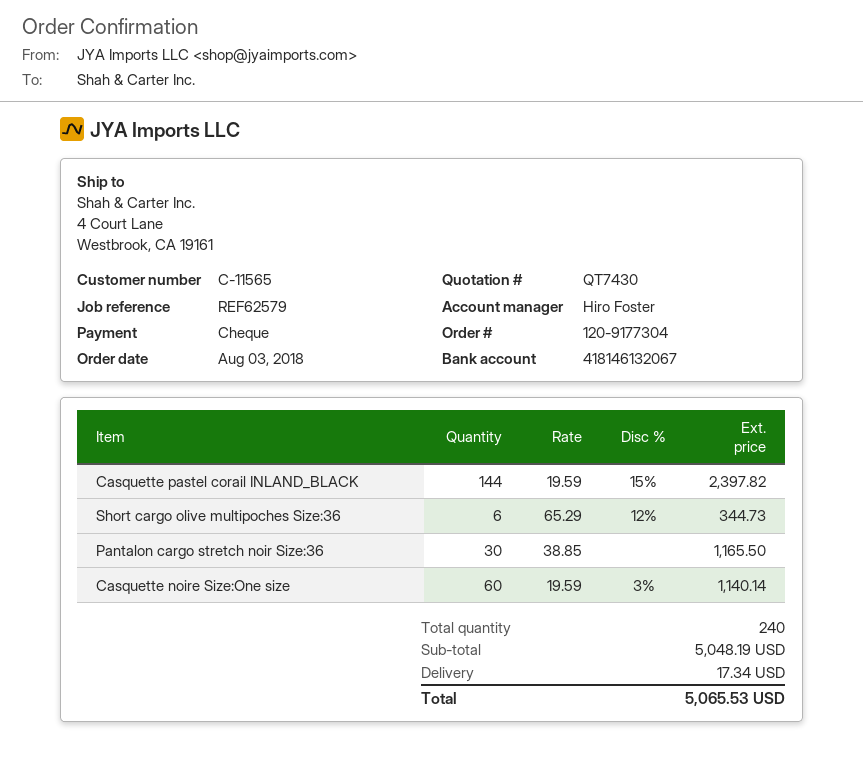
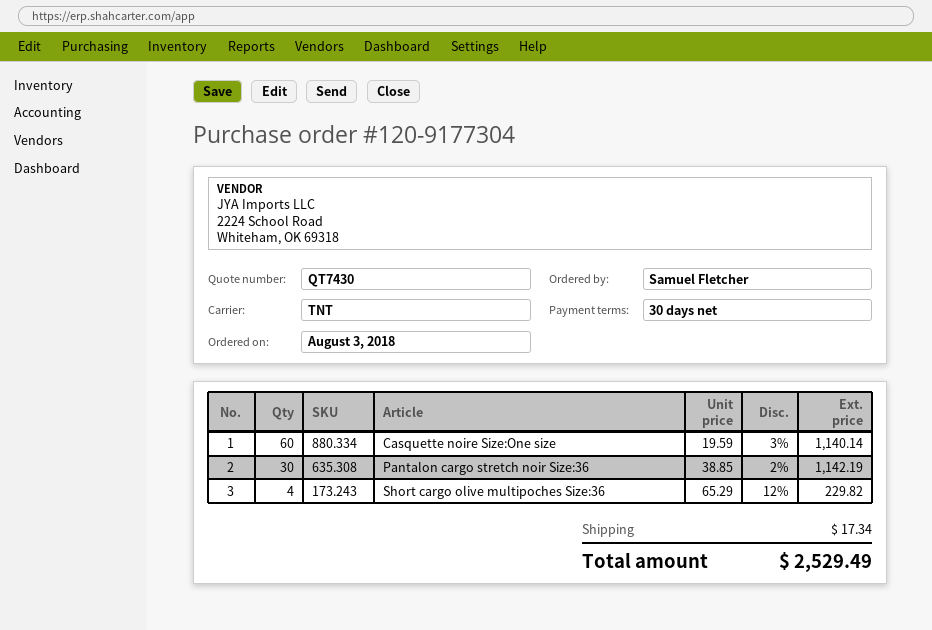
Casquette pastel corail INLAND_BLACK: 144 x 19.59 - 15% = 2397.82 -> none
Short cargo olive multipoches Size:36: 6 x 65.29 - 12% = 344.73 -> 4 x 65.29 - 12% = 229.82
Pantalon cargo stretch noir Size:36: 30 x 38.85 = 1165.50 -> 30 x 38.85 - 2% = 1142.19
total: 5065.53 -> 2529.49

